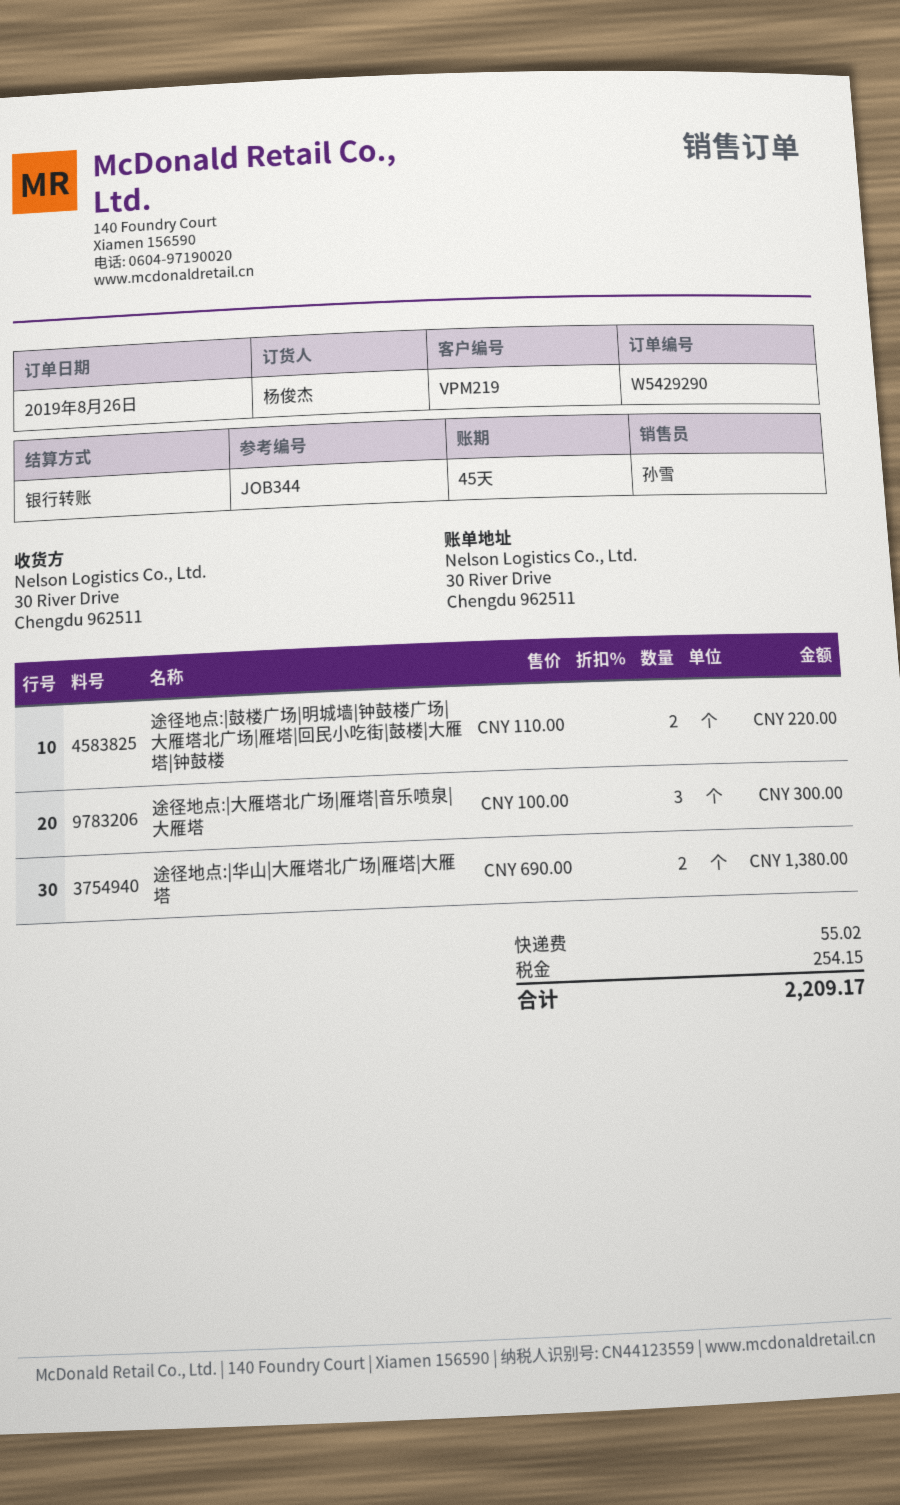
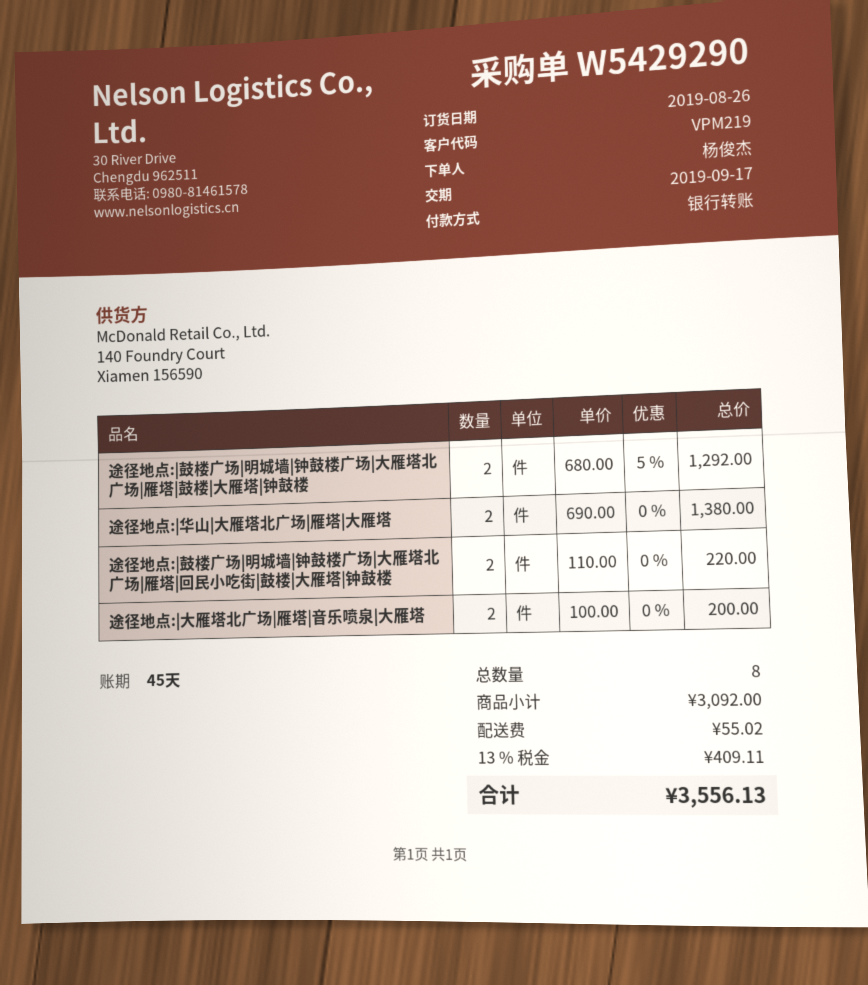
途径地点:|大雁塔北广场|雁塔|音乐喷泉|大雁塔: 3 x 100.00 = 300.00 -> 2 x 100.00 = 200.00
途径地点:|鼓楼广场|明城墙|钟鼓楼广场|大雁塔北广场|雁塔|鼓楼|大雁塔|钟鼓楼: none -> 2 x 680.00 - 5% = 1292.00
tax: 254.15 -> 409.11
total: 2209.17 -> 3556.13

